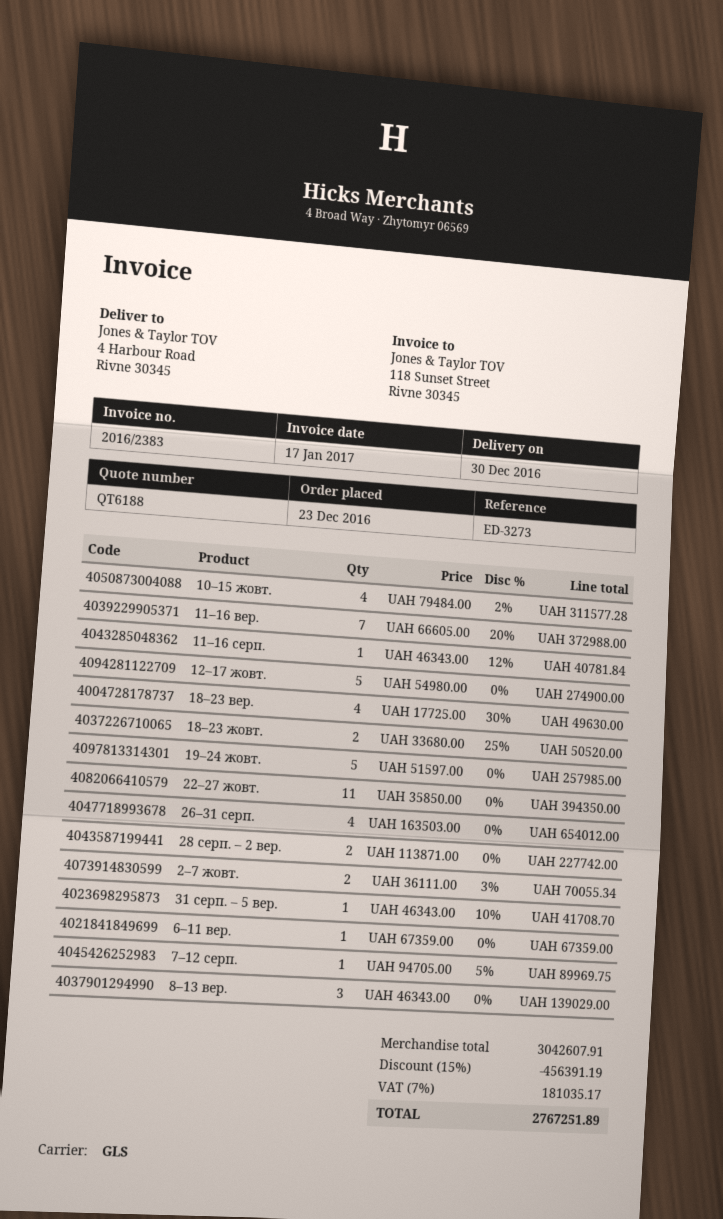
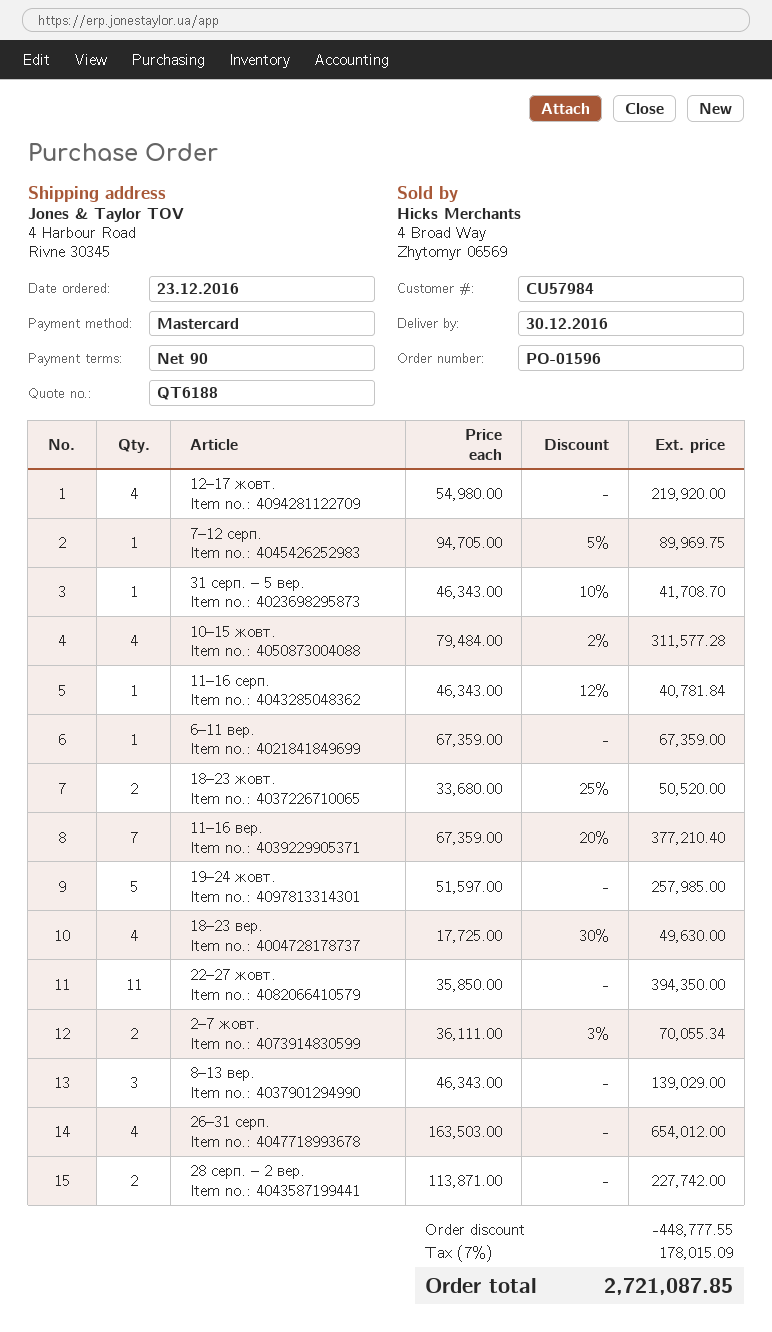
11–16 вер.: 7 x 66605.00 - 20% = 372988.00 -> 7 x 67359.00 - 20% = 377210.40
12–17 жовт.: 5 x 54980.00 = 274900.00 -> 4 x 54980.00 = 219920.00
discount: 456391.19 -> 448777.55
tax: 7% = 181035.17 -> 7% = 178015.09
total: 2767251.89 -> 2721087.85

